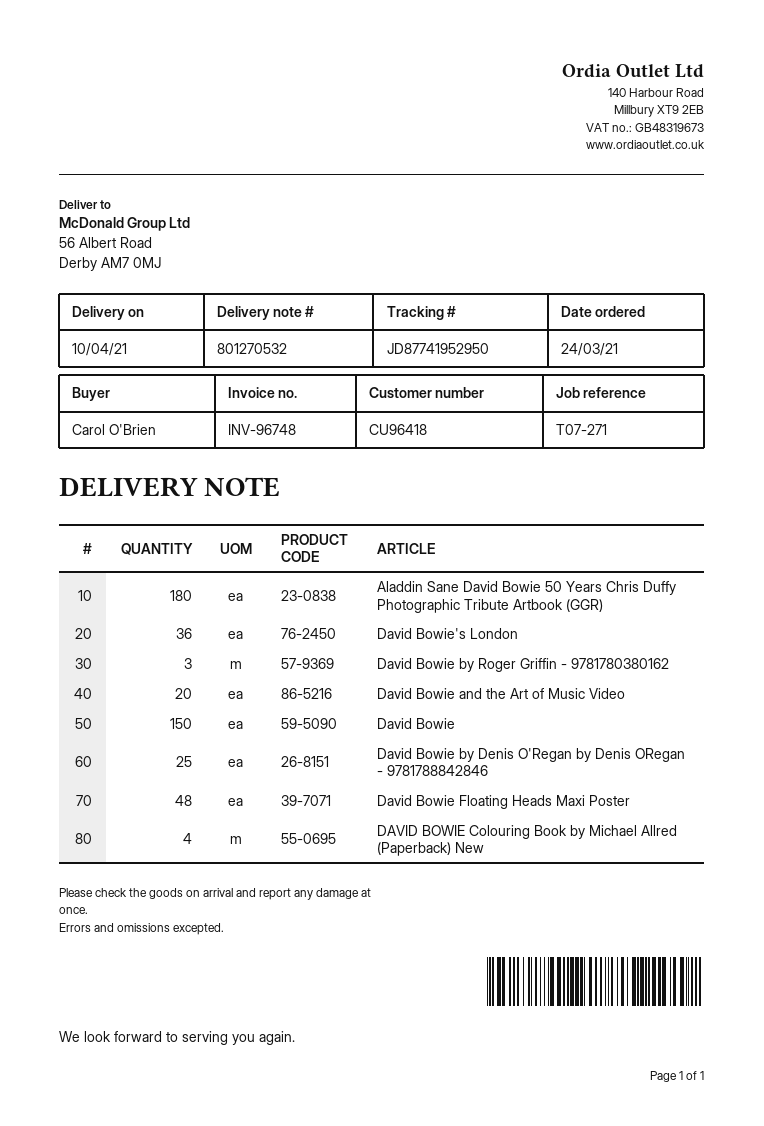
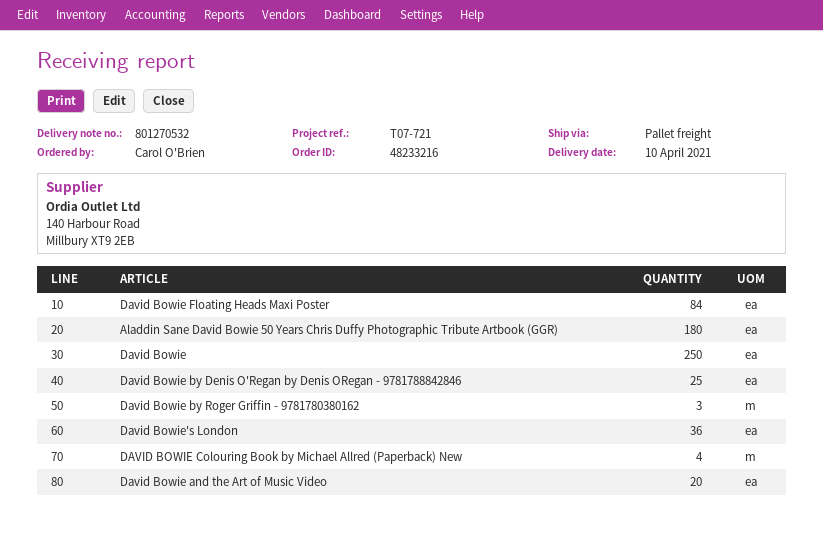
reference: T07-271 -> T07-721
David Bowie: 150 -> 250
David Bowie Floating Heads Maxi Poster: 48 -> 84

